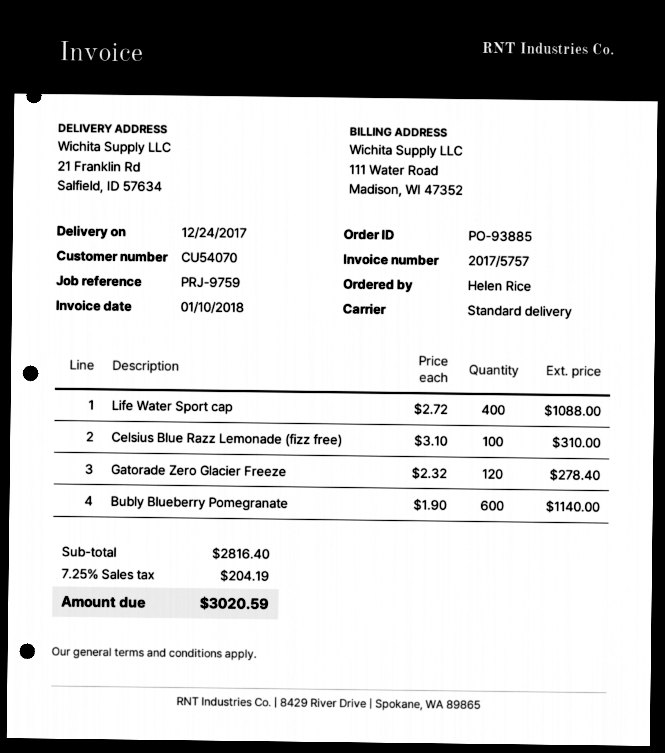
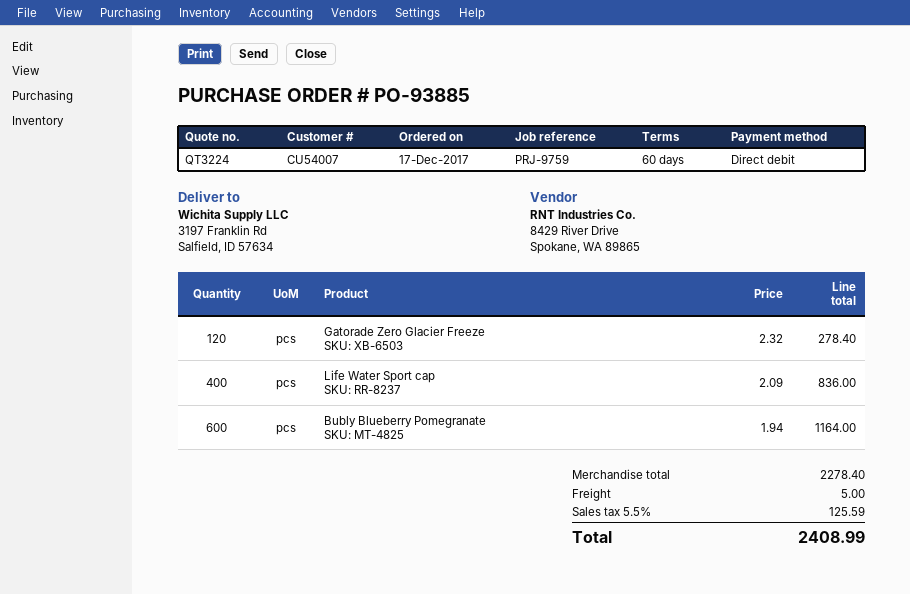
customer number: CU54070 -> CU54007
ship to: 21 Franklin Rd, Salfield, ID 57634 -> 3197 Franklin Rd, Salfield, ID 57634
Life Water Sport cap: 400 x 2.72 = 1088.00 -> 400 x 2.09 = 836.00
Celsius Blue Razz Lemonade (fizz free): 100 x 3.10 = 310.00 -> none
Bubly Blueberry Pomegranate: 600 x 1.90 = 1140.00 -> 600 x 1.94 = 1164.00
subtotal: 2816.40 -> 2278.40
shipping: none -> 5.00
tax: 7.25% = 204.19 -> 5.5% = 125.59
total: 3020.59 -> 2408.99

